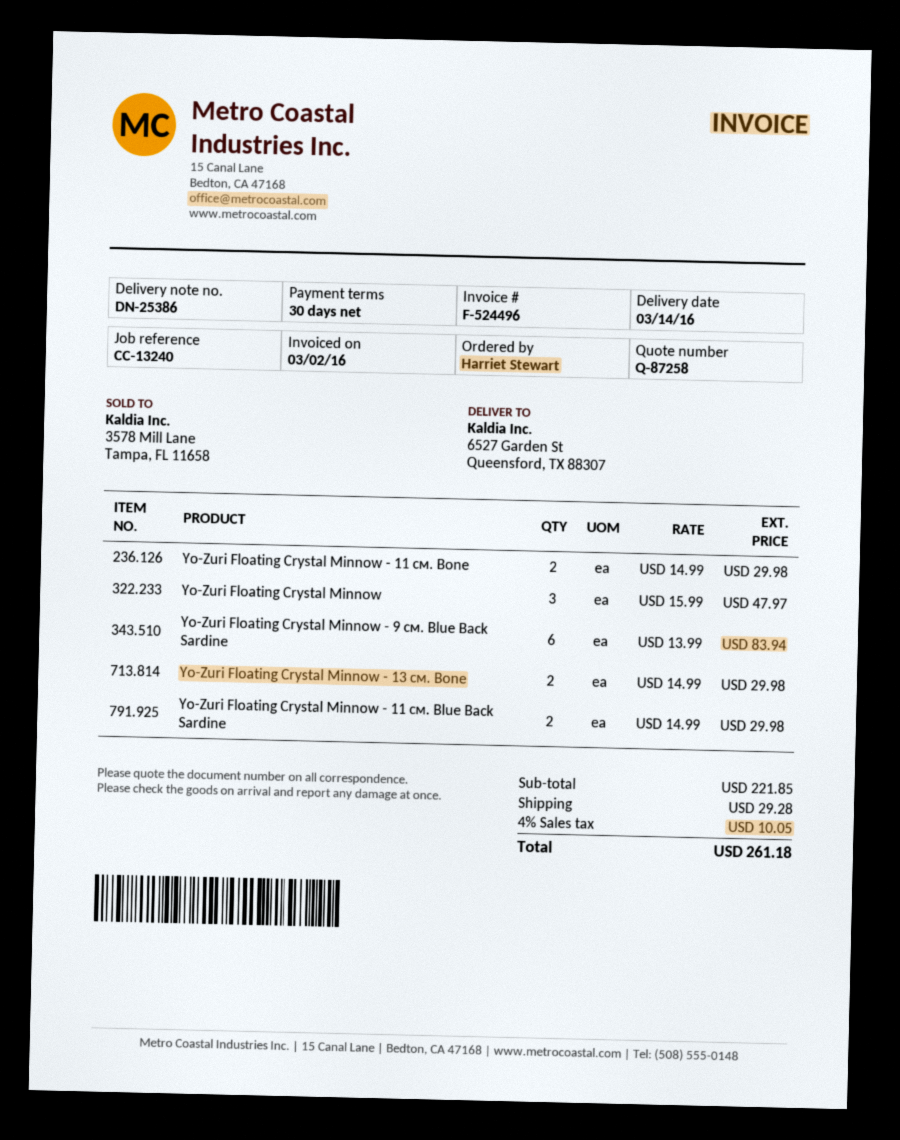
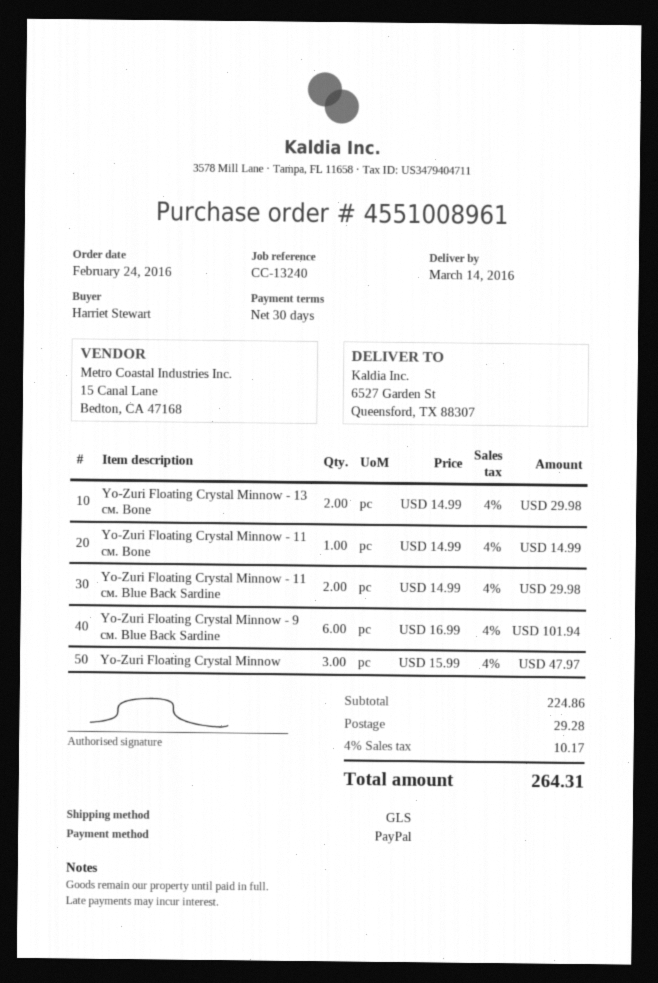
Yo-Zuri Floating Crystal Minnow - 11 см. Bone: 2 x 14.99 = 29.98 -> 1 x 14.99 = 14.99
Yo-Zuri Floating Crystal Minnow - 9 см. Blue Back Sardine: 6 x 13.99 = 83.94 -> 6 x 16.99 = 101.94
subtotal: 221.85 -> 224.86
tax: 4% = 10.05 -> 4% = 10.17
total: 261.18 -> 264.31

